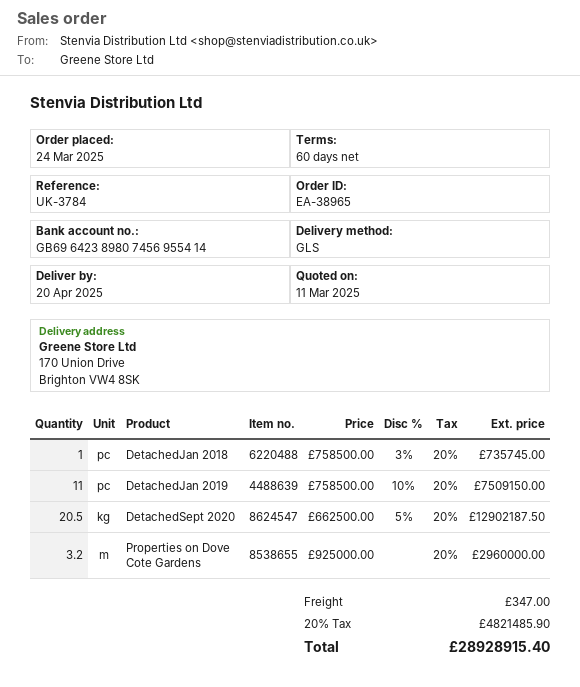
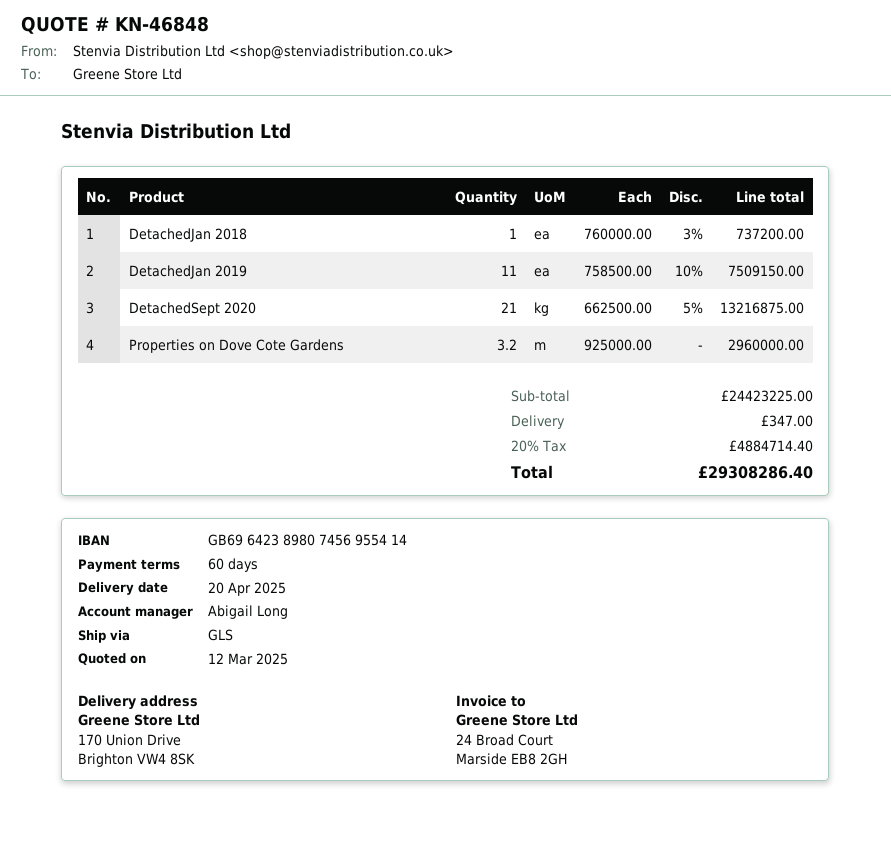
quote date: 2025-03-11 -> 2025-03-12
DetachedJan 2018: 1 x 758500.00 - 3% = 735745.00 -> 1 x 760000.00 - 3% = 737200.00
DetachedSept 2020: 20.5 x 662500.00 - 5% = 12902187.50 -> 21 x 662500.00 - 5% = 13216875.00
tax: 20% = 4821485.90 -> 20% = 4884714.40
total: 28928915.40 -> 29308286.40

